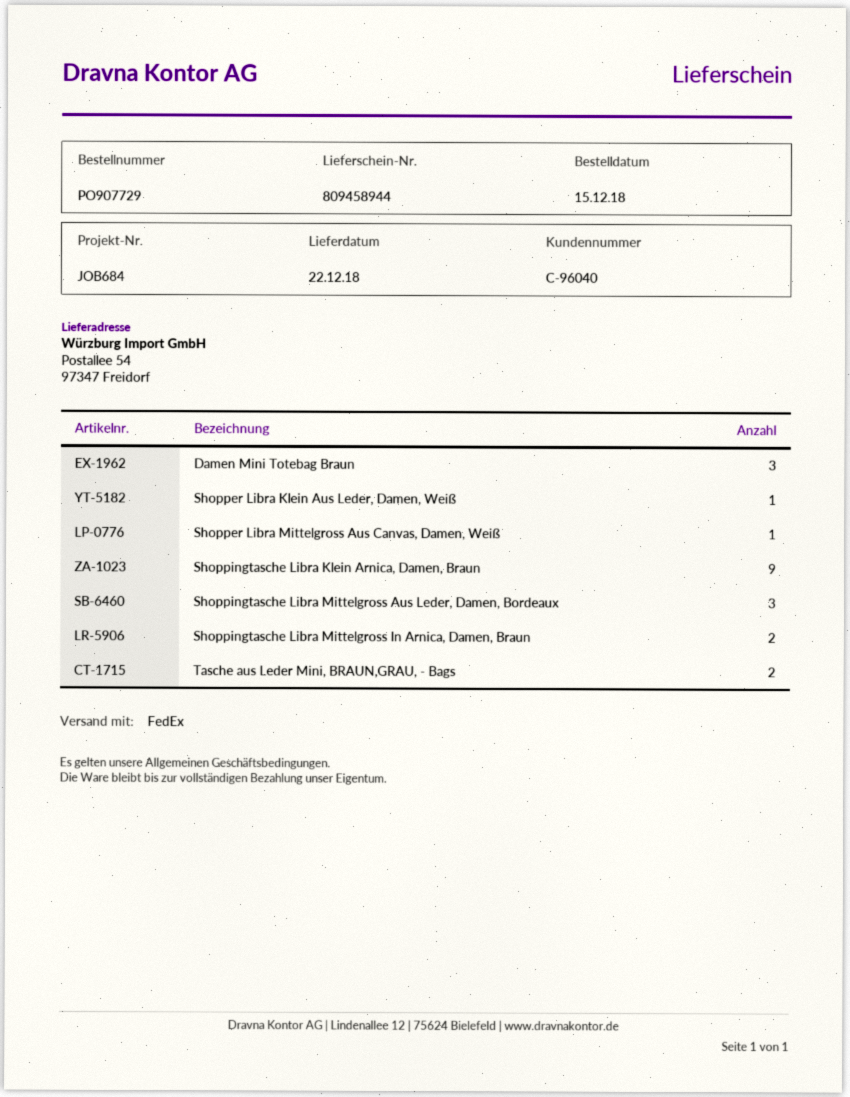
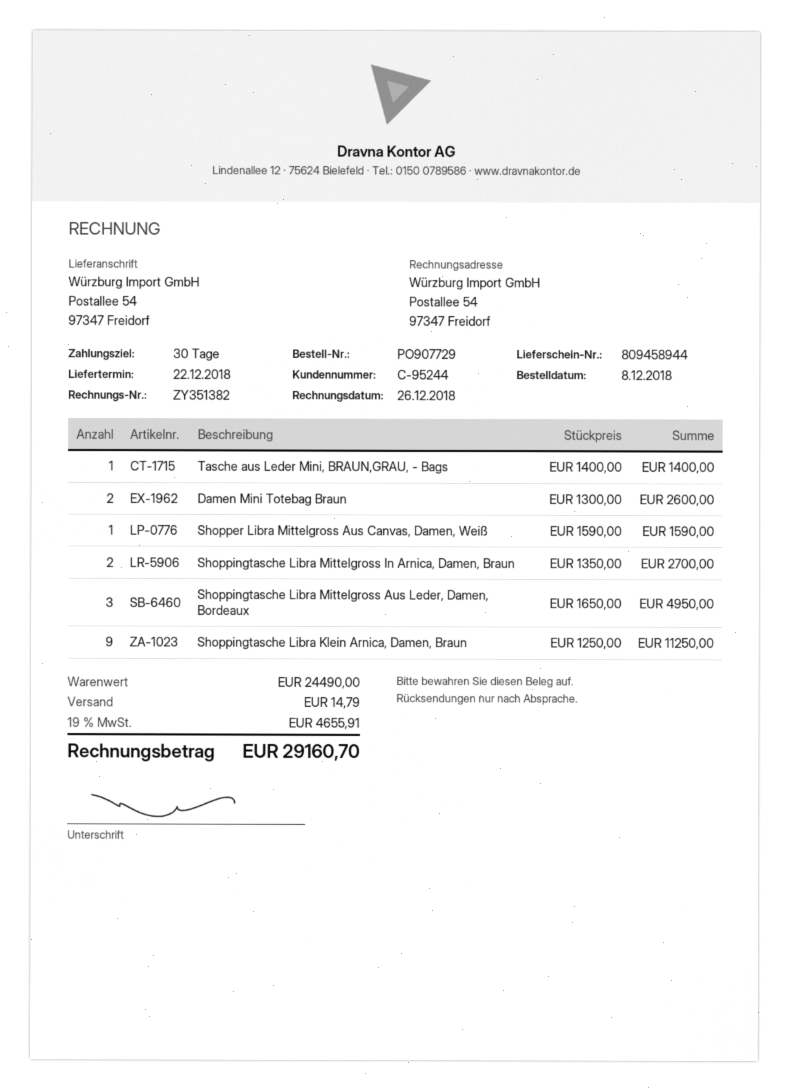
order date: 2018-12-15 -> 2018-12-08
customer number: C-96040 -> C-95244
Damen Mini Totebag Braun: 3 -> 2
Shopper Libra Klein Aus Leder, Damen, Weiß: 1 -> none
Tasche aus Leder Mini, BRAUN,GRAU, - Bags: 2 -> 1

